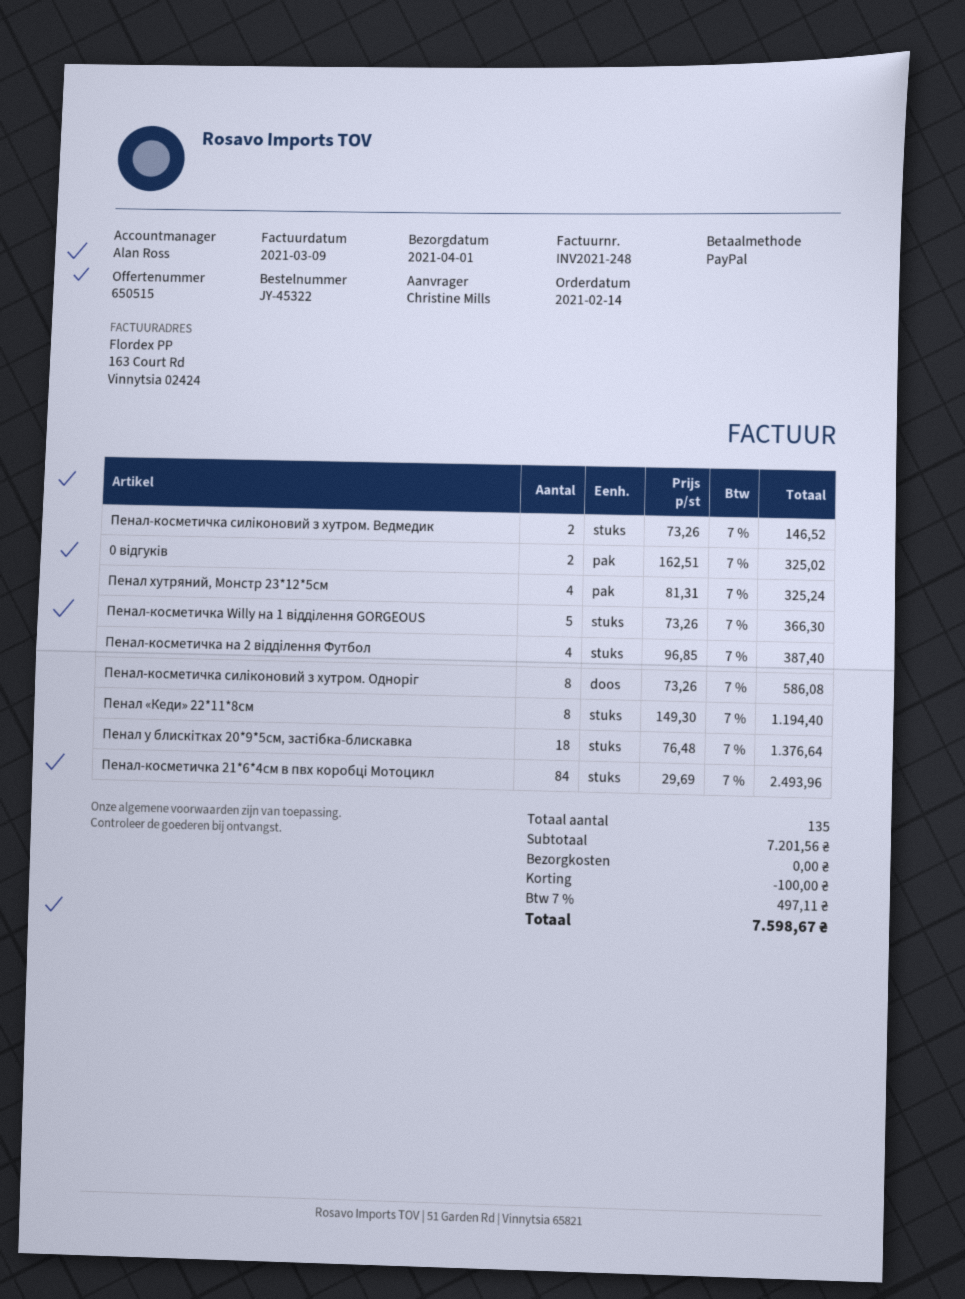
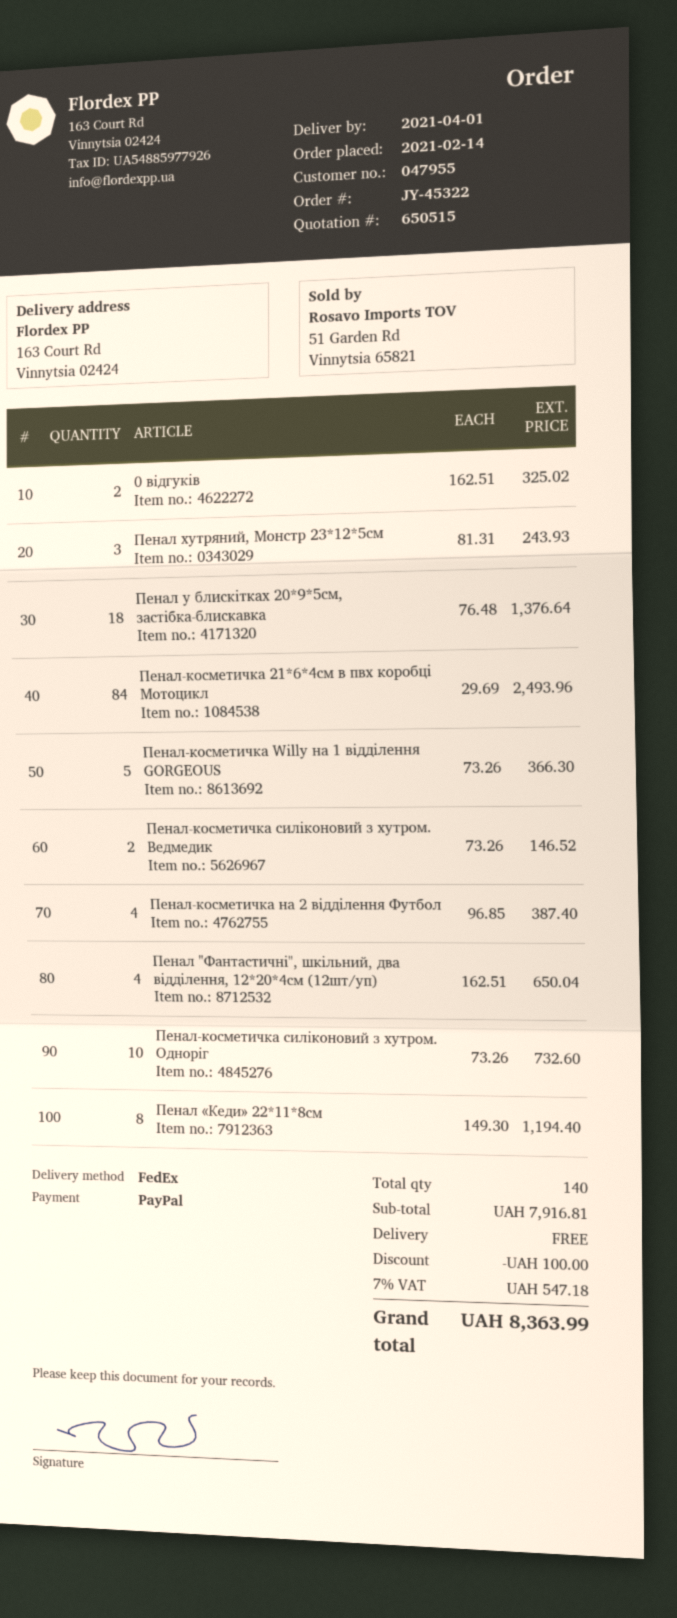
Пенал хутряний, Монстр 23*12*5см: 4 x 81.31 = 325.24 -> 3 x 81.31 = 243.93
Пенал-косметичка силіконовий з хутром. Одноріг: 8 x 73.26 = 586.08 -> 10 x 73.26 = 732.60
Пенал "Фантастичні", шкільний, два відділення, 12*20*4см (12шт/уп): none -> 4 x 162.51 = 650.04
total quantity: 135 -> 140
subtotal: 7201.56 -> 7916.81
tax: 7% = 497.11 -> 7% = 547.18
total: 7598.67 -> 8363.99

